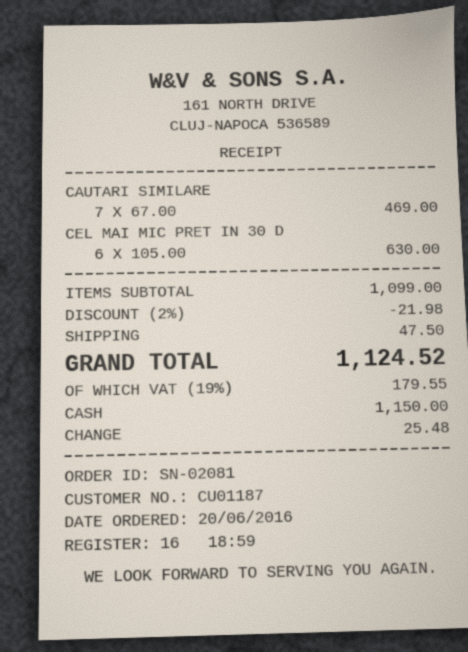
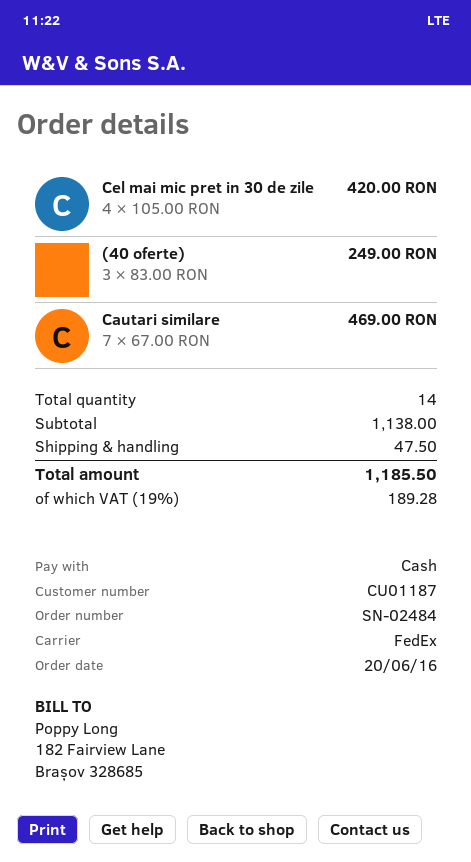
order number: SN-02081 -> SN-02484
CEL MAI MIC PRET IN 30 D: 6 x 105.00 = 630.00 -> 4 x 105.00 = 420.00
(40 oferte): none -> 3 x 83.00 = 249.00
subtotal: 1099.00 -> 1138.00
discount: 2% = 21.98 -> none
tax: 19% = 179.55 -> 19% = 189.28
total: 1124.52 -> 1185.50

